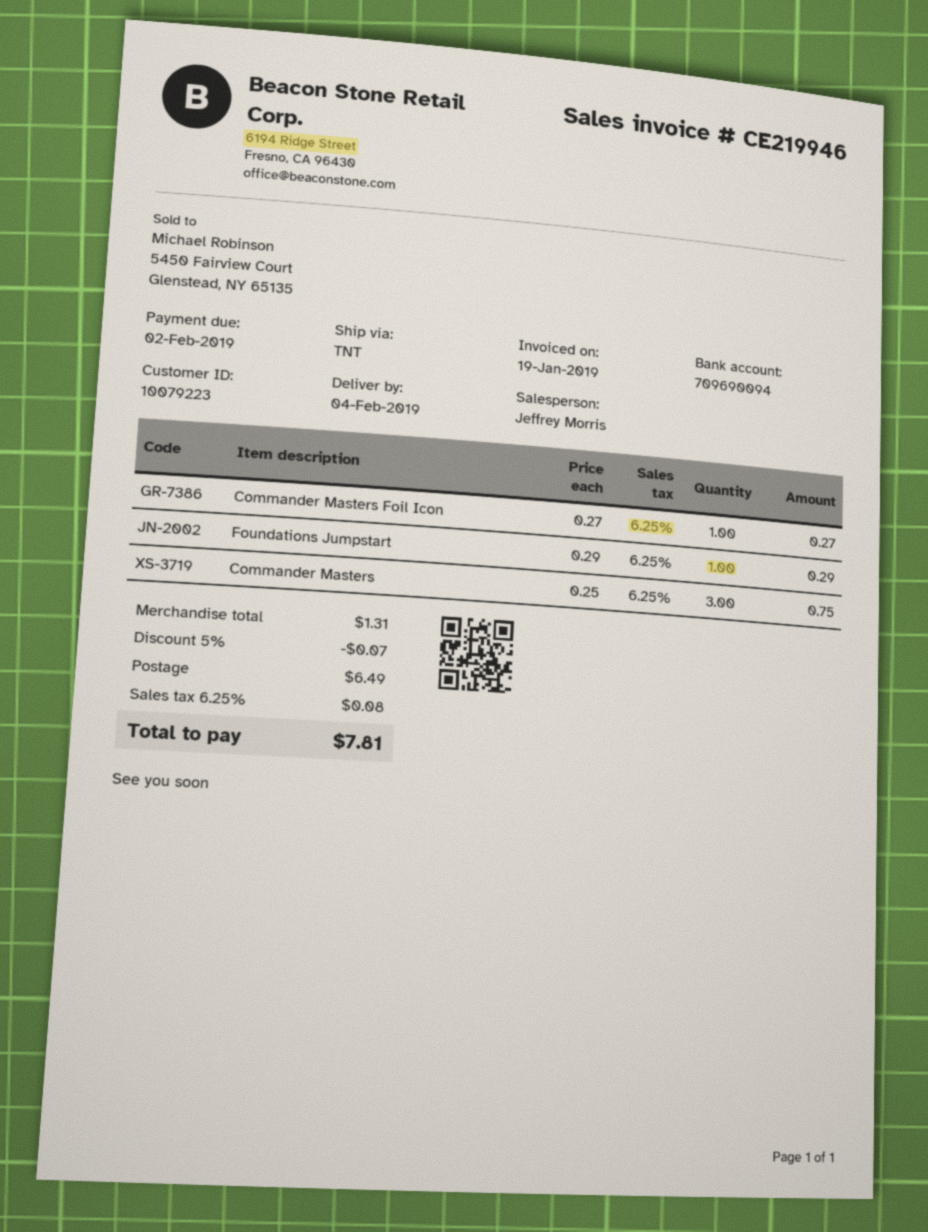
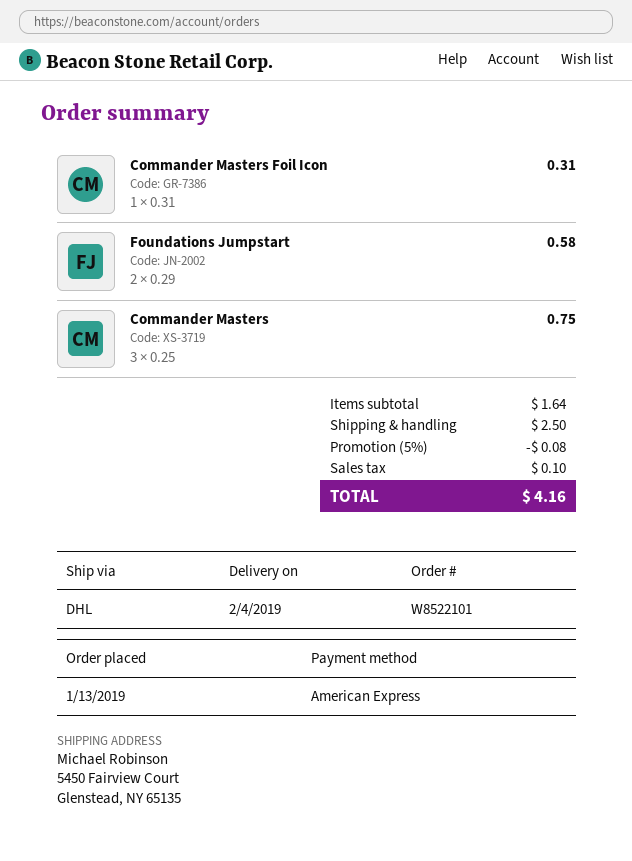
shipping method: TNT -> DHL
Commander Masters Foil Icon: 1 x 0.27 = 0.27 -> 1 x 0.31 = 0.31
Foundations Jumpstart: 1 x 0.29 = 0.29 -> 2 x 0.29 = 0.58
subtotal: 1.31 -> 1.64
discount: 5% = 0.07 -> 5% = 0.08
shipping: 6.49 -> 2.50
tax: 0.08 -> 0.10
total: 7.81 -> 4.16

